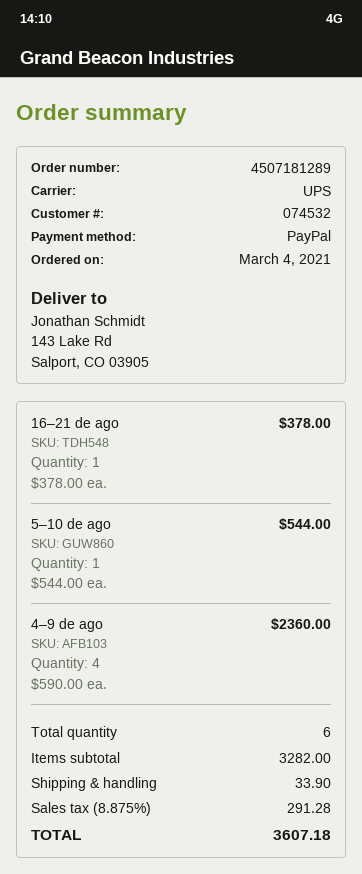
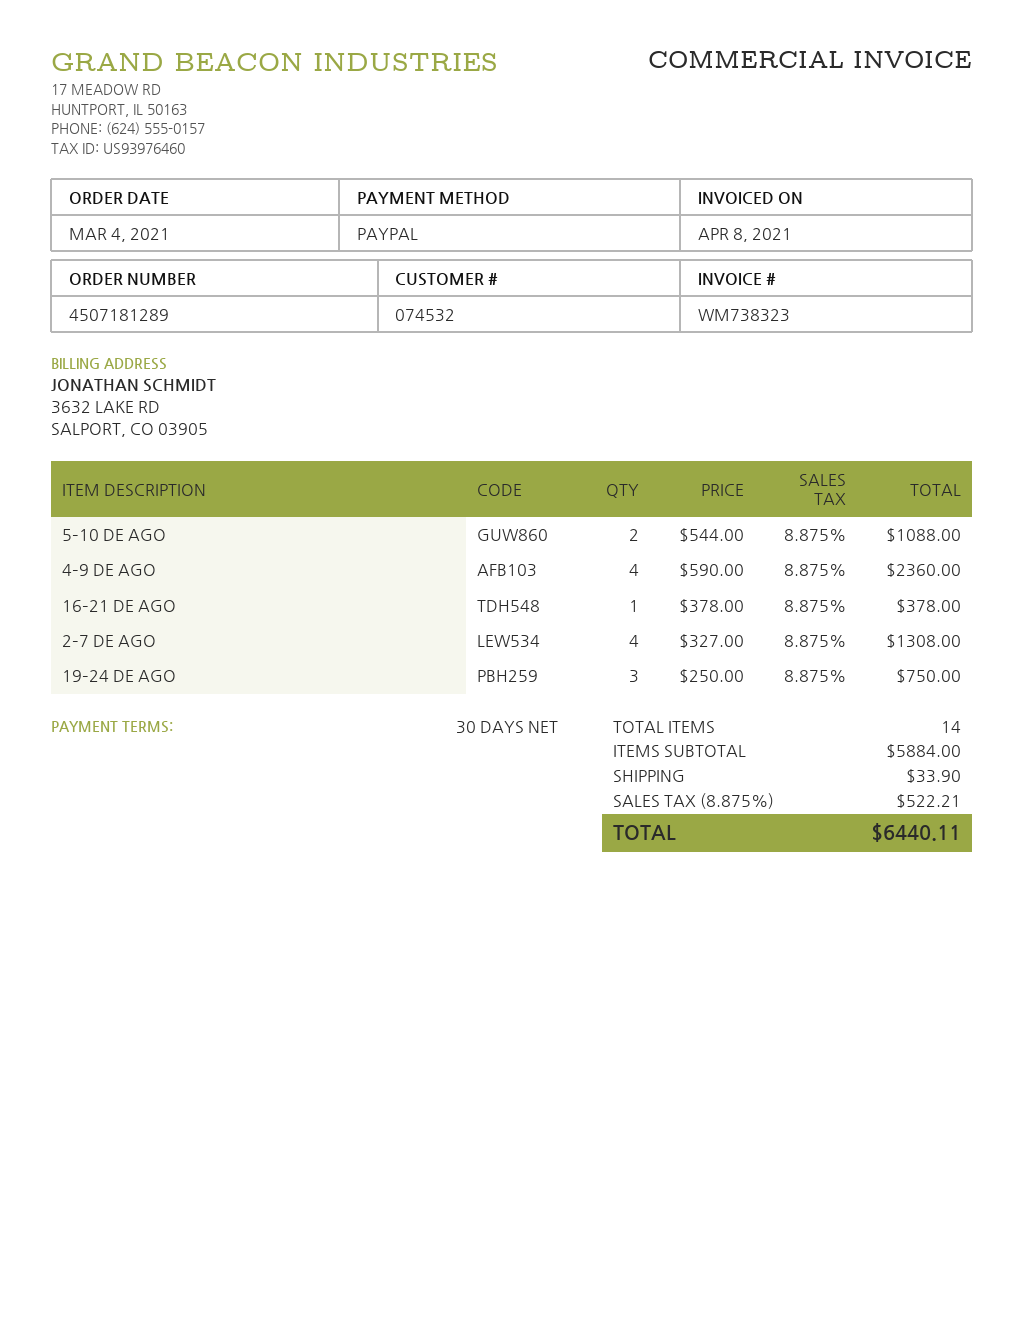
5–10 de ago: 1 x 544.00 = 544.00 -> 2 x 544.00 = 1088.00
2–7 DE AGO: none -> 4 x 327.00 = 1308.00
19–24 DE AGO: none -> 3 x 250.00 = 750.00
total quantity: 6 -> 14
subtotal: 3282.00 -> 5884.00
tax: 8.875% = 291.28 -> 8.875% = 522.21
total: 3607.18 -> 6440.11

